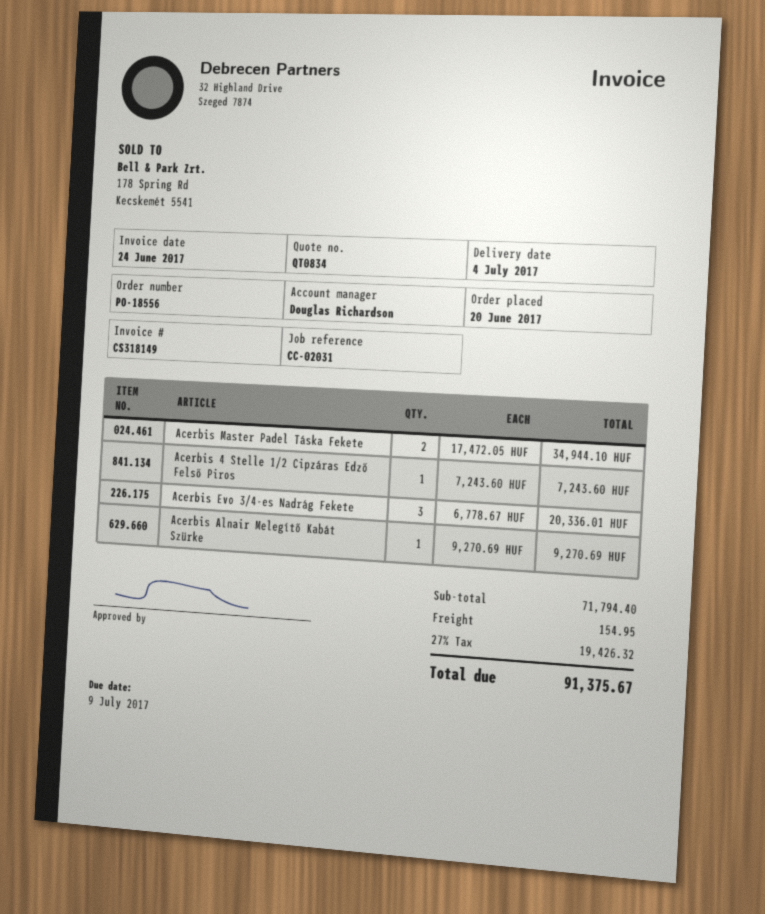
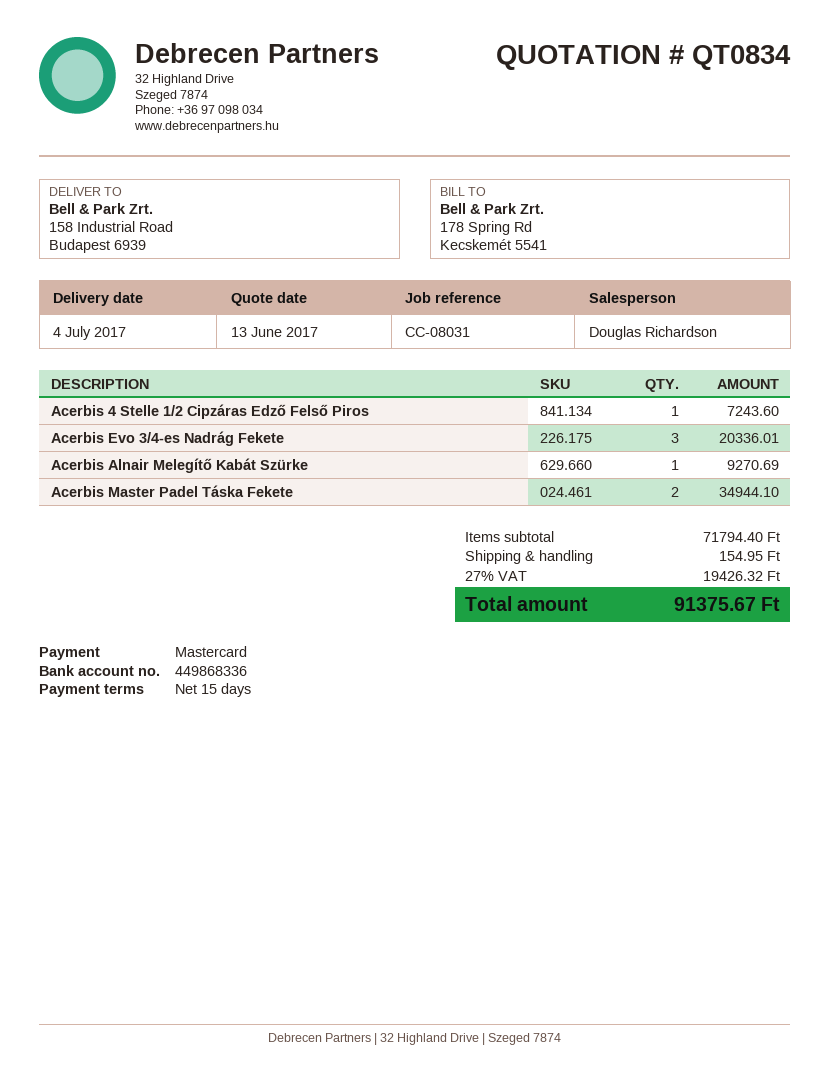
reference: CC-02031 -> CC-08031

